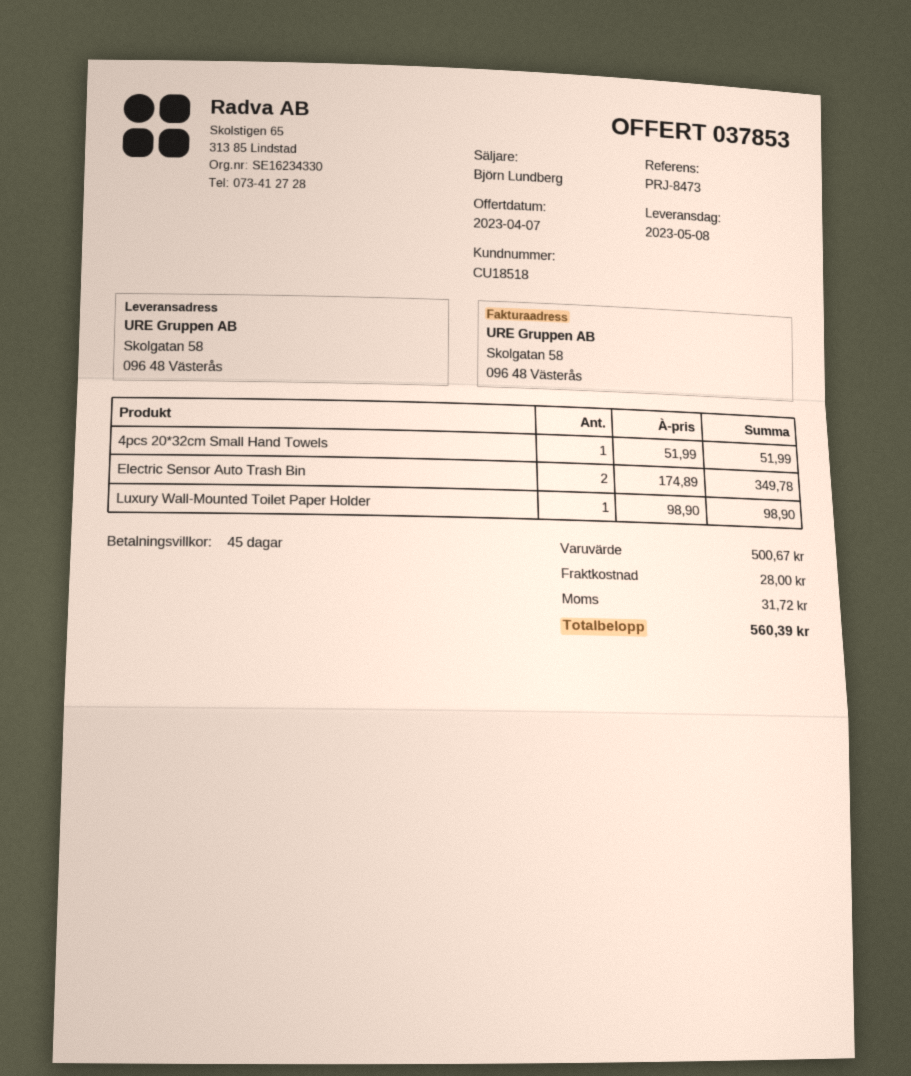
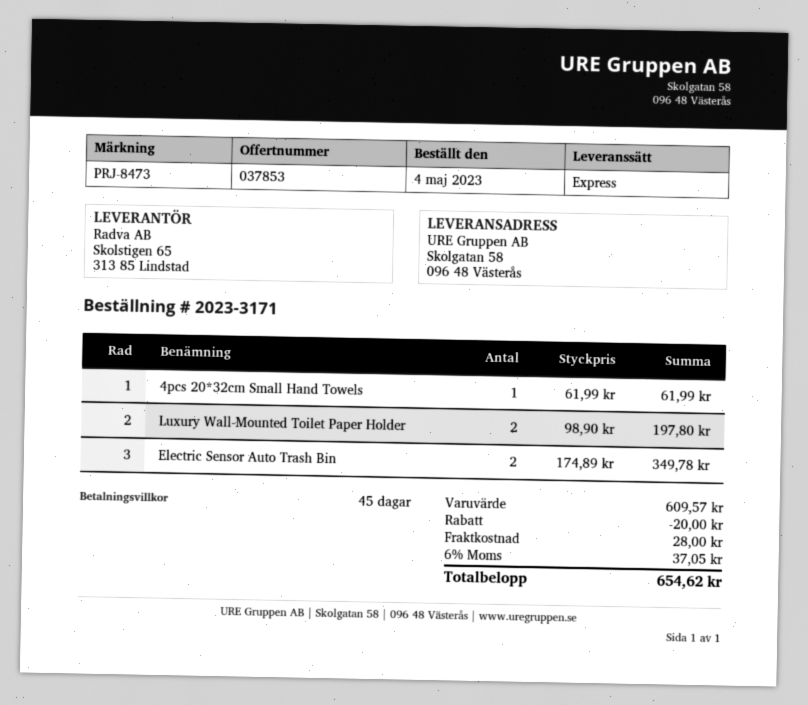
4pcs 20*32cm Small Hand Towels: 1 x 51.99 = 51.99 -> 1 x 61.99 = 61.99
Luxury Wall-Mounted Toilet Paper Holder: 1 x 98.90 = 98.90 -> 2 x 98.90 = 197.80
subtotal: 500.67 -> 609.57
discount: none -> 20.00
tax: 31.72 -> 37.05
total: 560.39 -> 654.62

